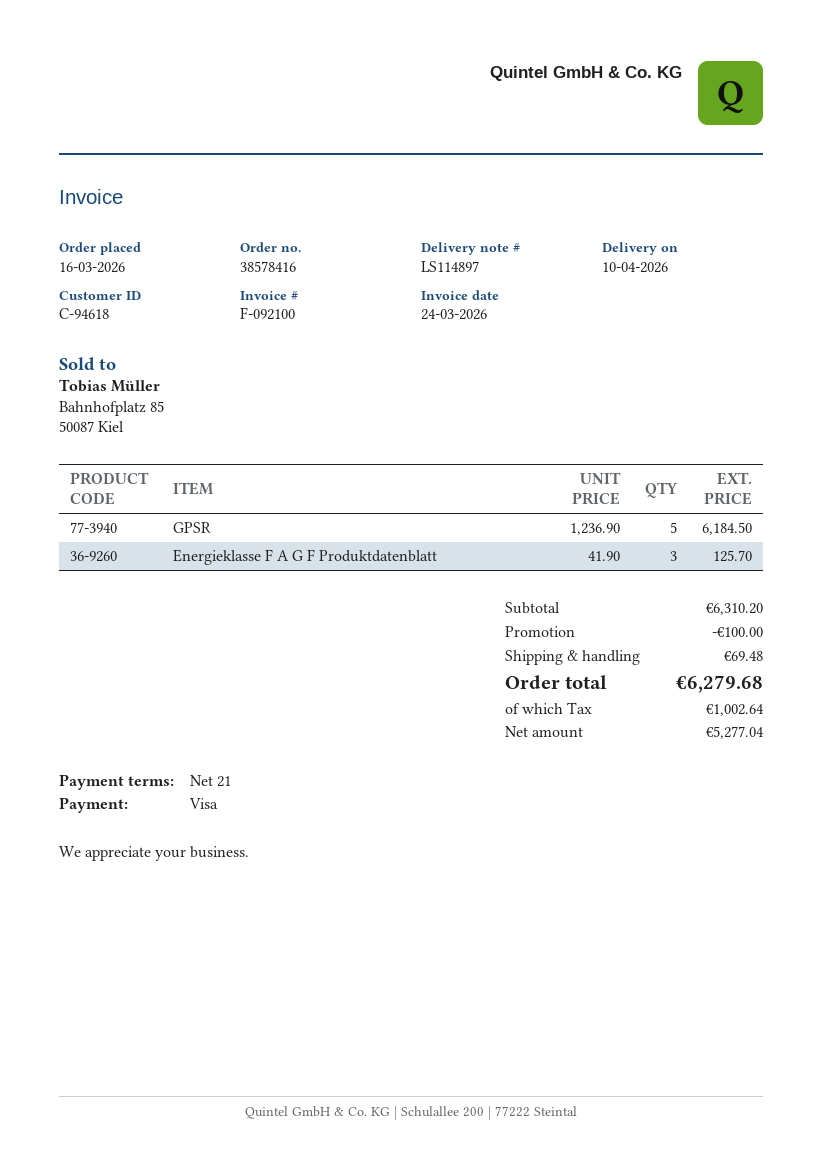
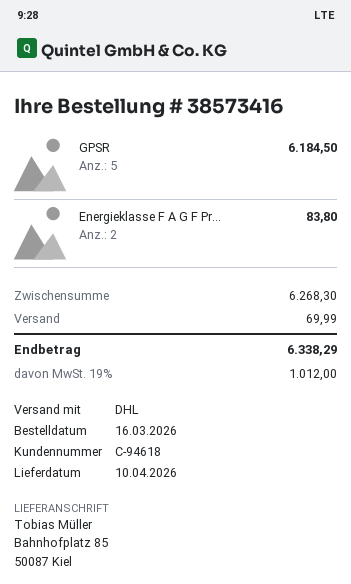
order number: 38578416 -> 38573416
Energieklasse F A G F Produktdatenblatt: 3 for 125.70 -> 2 for 83.80
subtotal: 6310.20 -> 6268.30
discount: 100.00 -> none
shipping: 69.48 -> 69.99
tax: 1002.64 -> 1012.00
total: 6279.68 -> 6338.29

